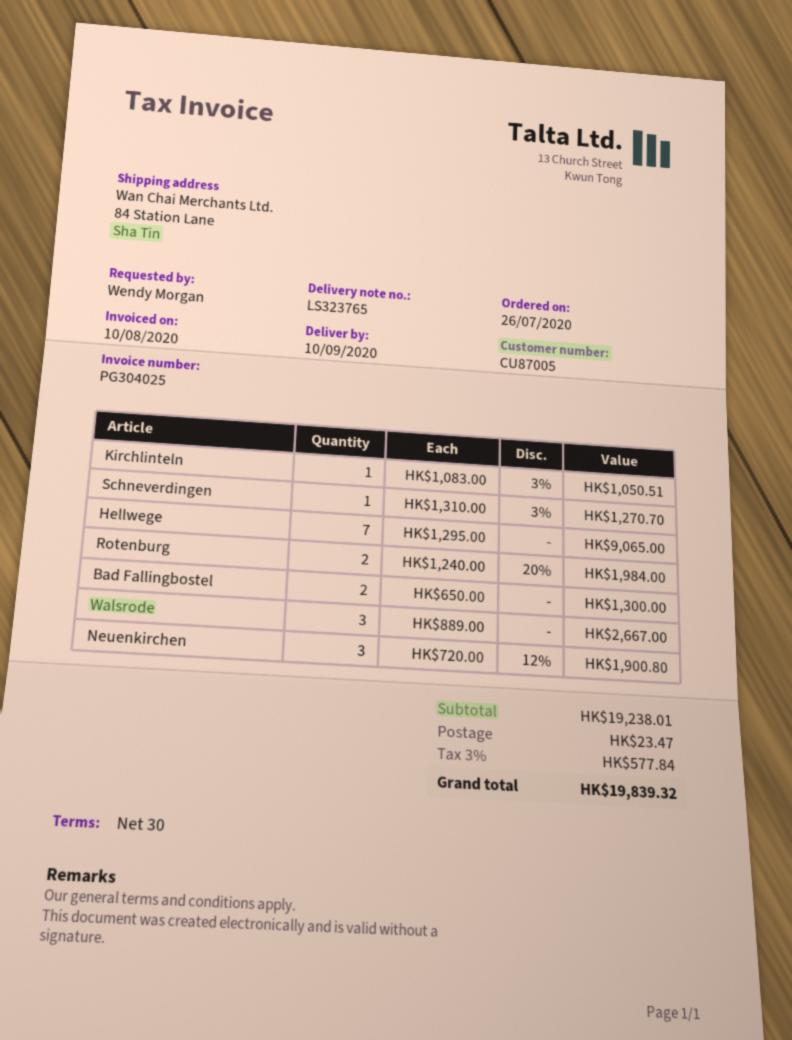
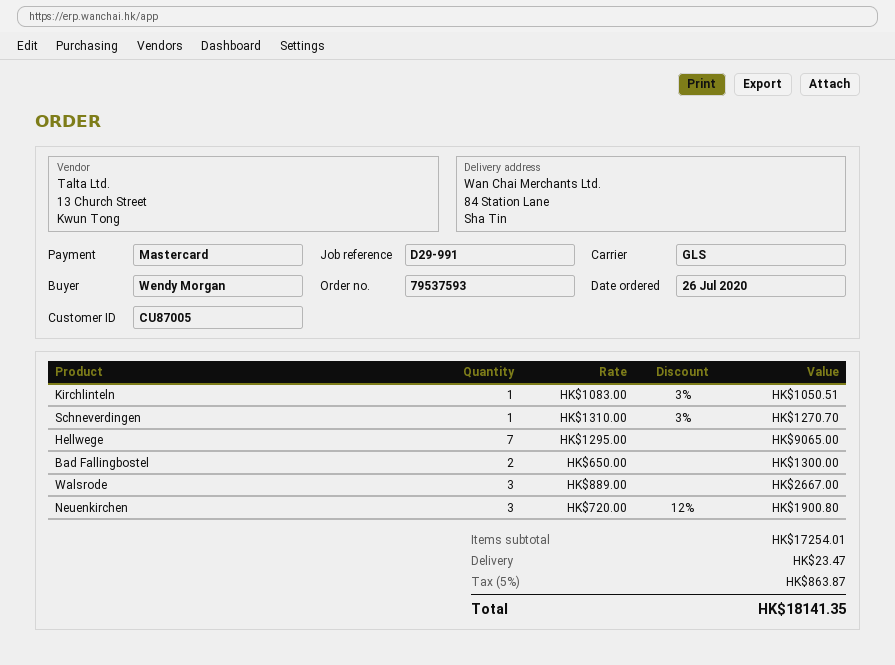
Rotenburg: 2 x 1240.00 - 20% = 1984.00 -> none
subtotal: 19238.01 -> 17254.01
tax: 3% = 577.84 -> 5% = 863.87
total: 19839.32 -> 18141.35

